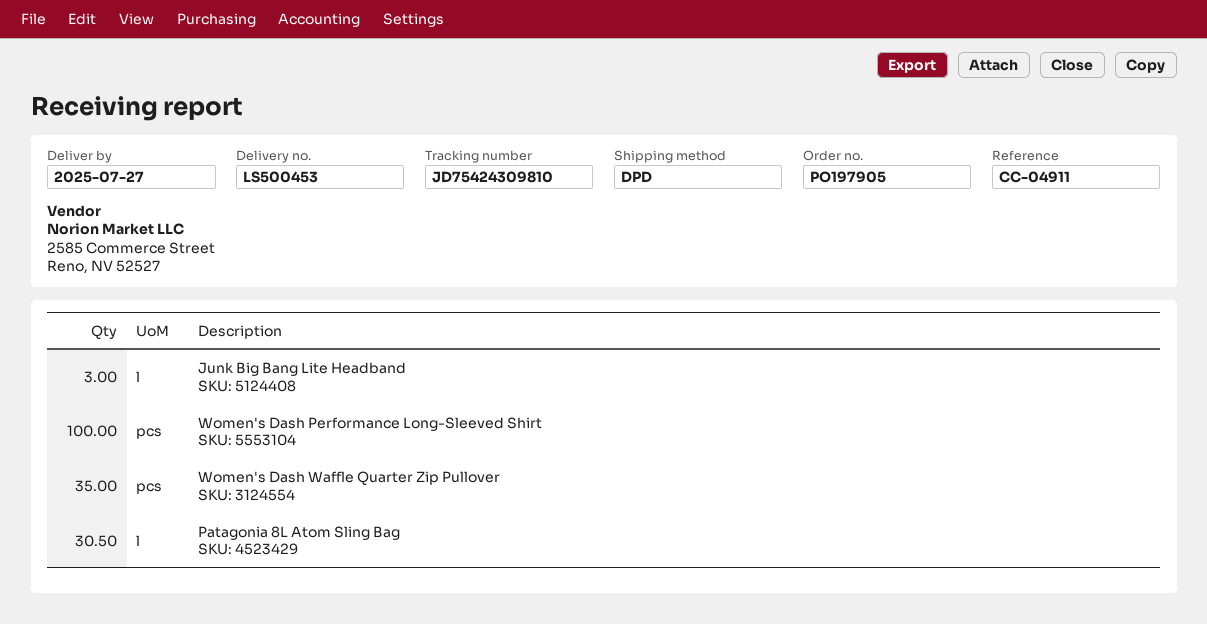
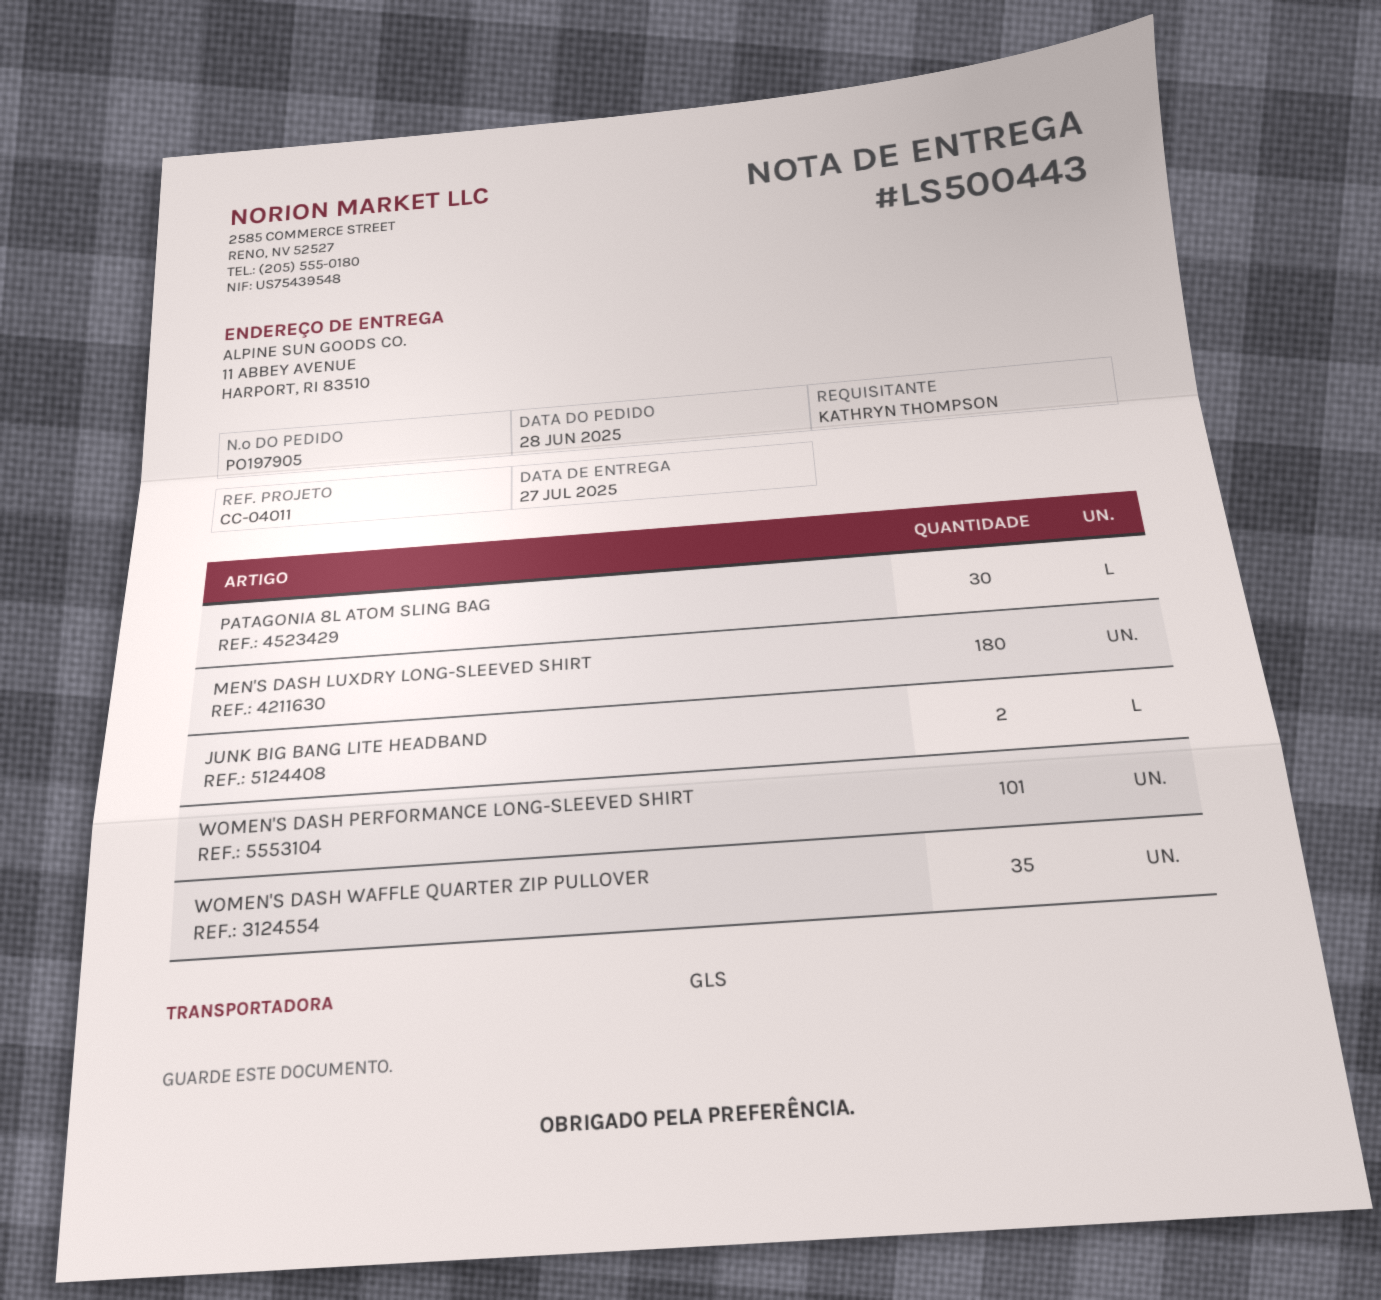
delivery note number: LS500453 -> LS500443
reference: CC-04911 -> CC-04011
shipping method: DPD -> GLS
Junk Big Bang Lite Headband: 3 -> 2
Women's Dash Performance Long-Sleeved Shirt: 100 -> 101
Patagonia 8L Atom Sling Bag: 30.5 -> 30
MEN'S DASH LUXDRY LONG-SLEEVED SHIRT: none -> 180

